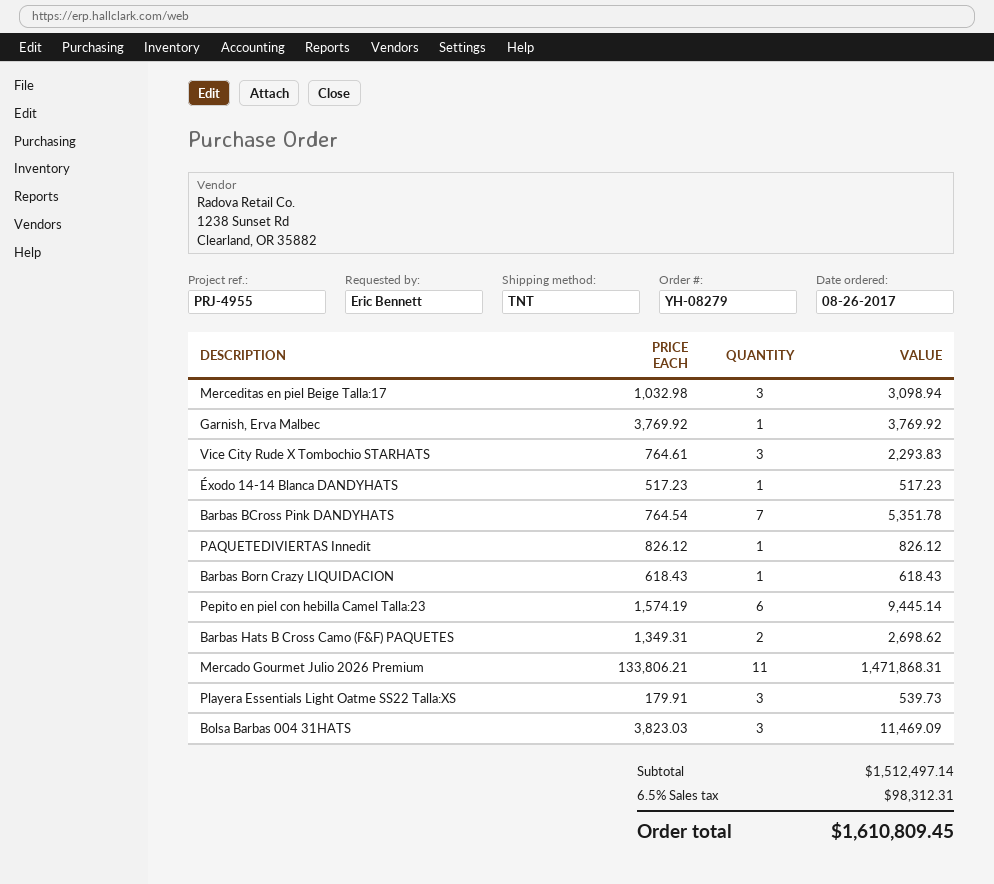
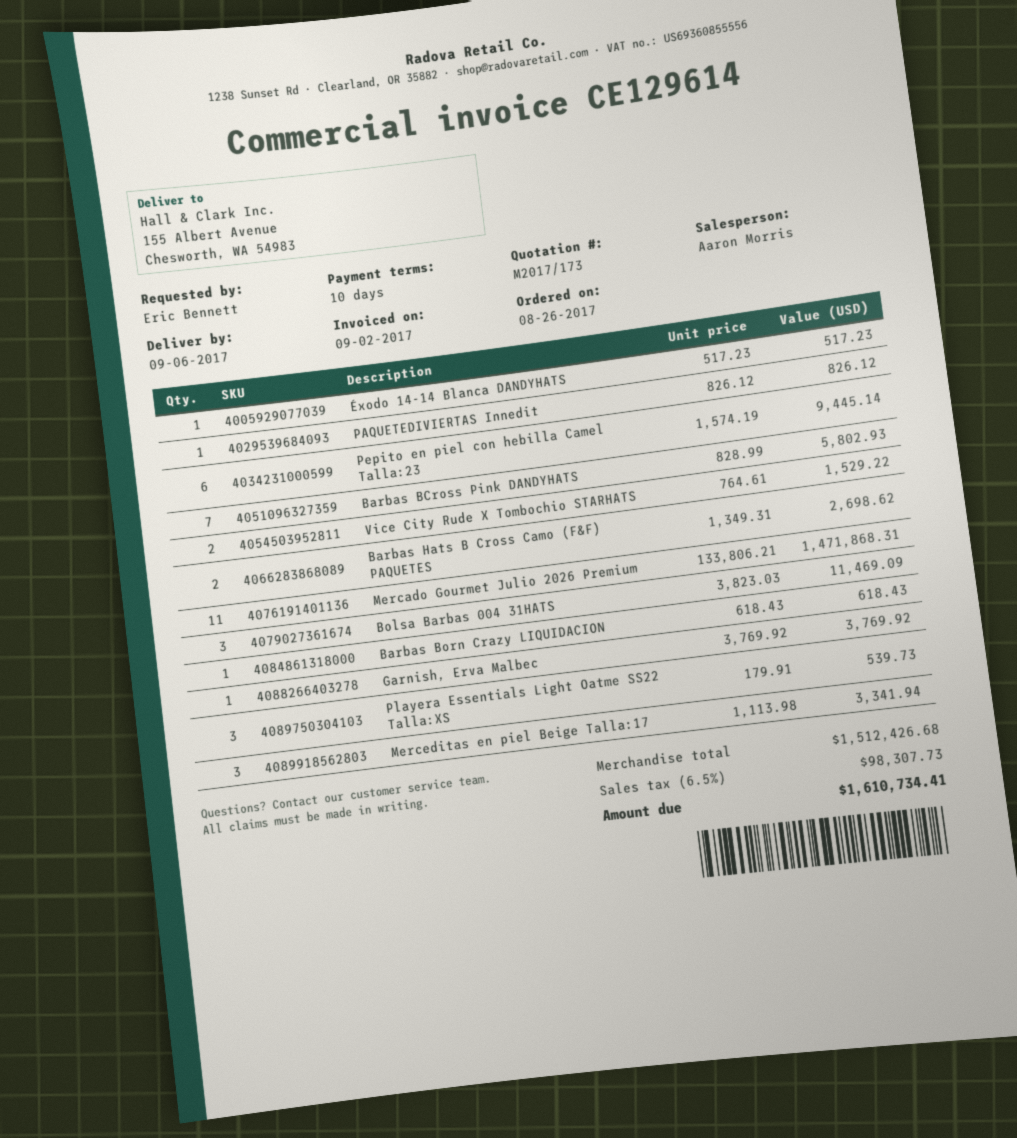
Merceditas en piel Beige Talla:17: 3 x 1032.98 = 3098.94 -> 3 x 1113.98 = 3341.94
Vice City Rude X Tombochio STARHATS: 3 x 764.61 = 2293.83 -> 2 x 764.61 = 1529.22
Barbas BCross Pink DANDYHATS: 7 x 764.54 = 5351.78 -> 7 x 828.99 = 5802.93
subtotal: 1512497.14 -> 1512426.68
tax: 6.5% = 98312.31 -> 6.5% = 98307.73
total: 1610809.45 -> 1610734.41

